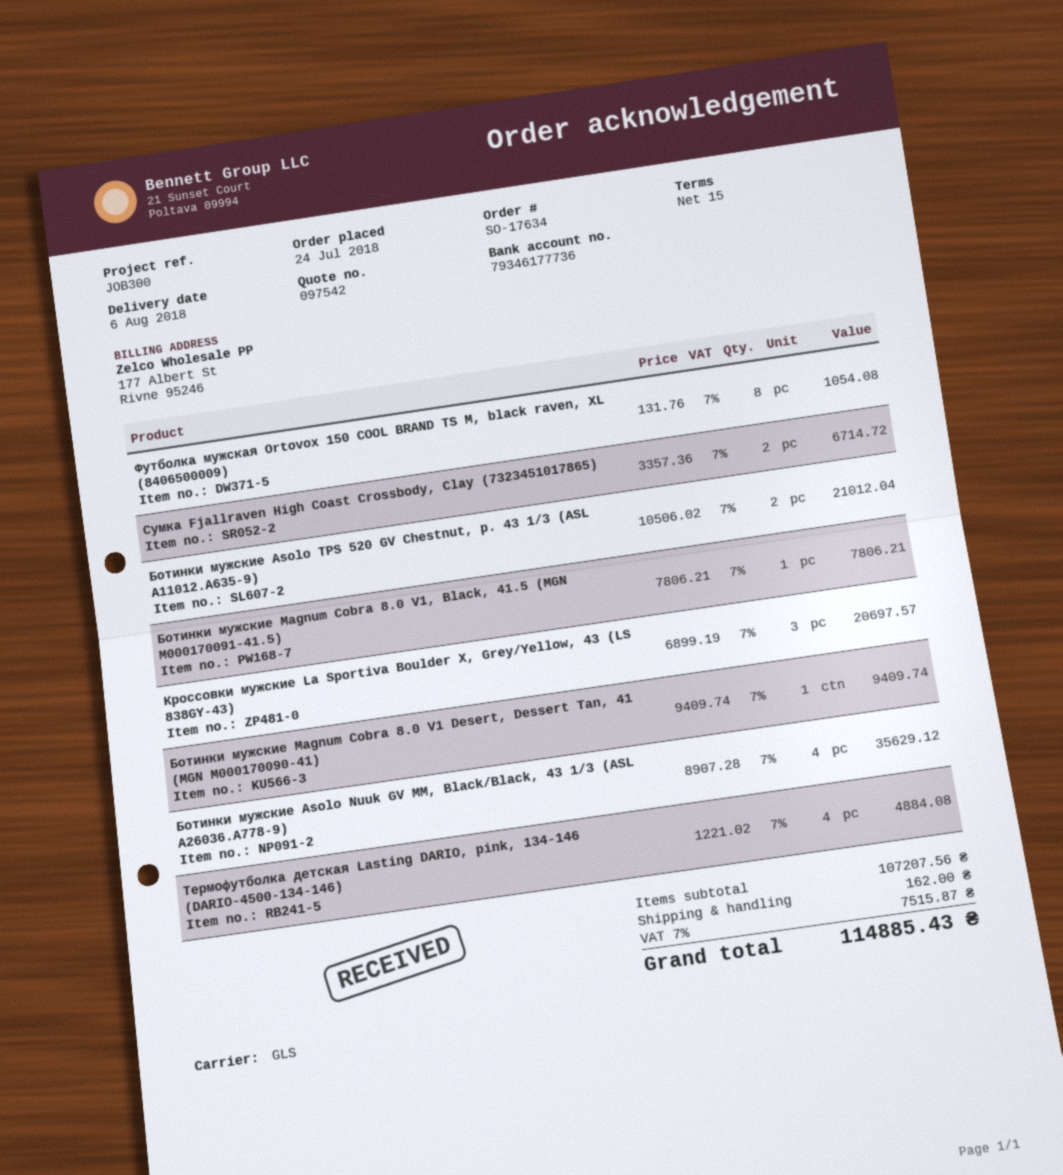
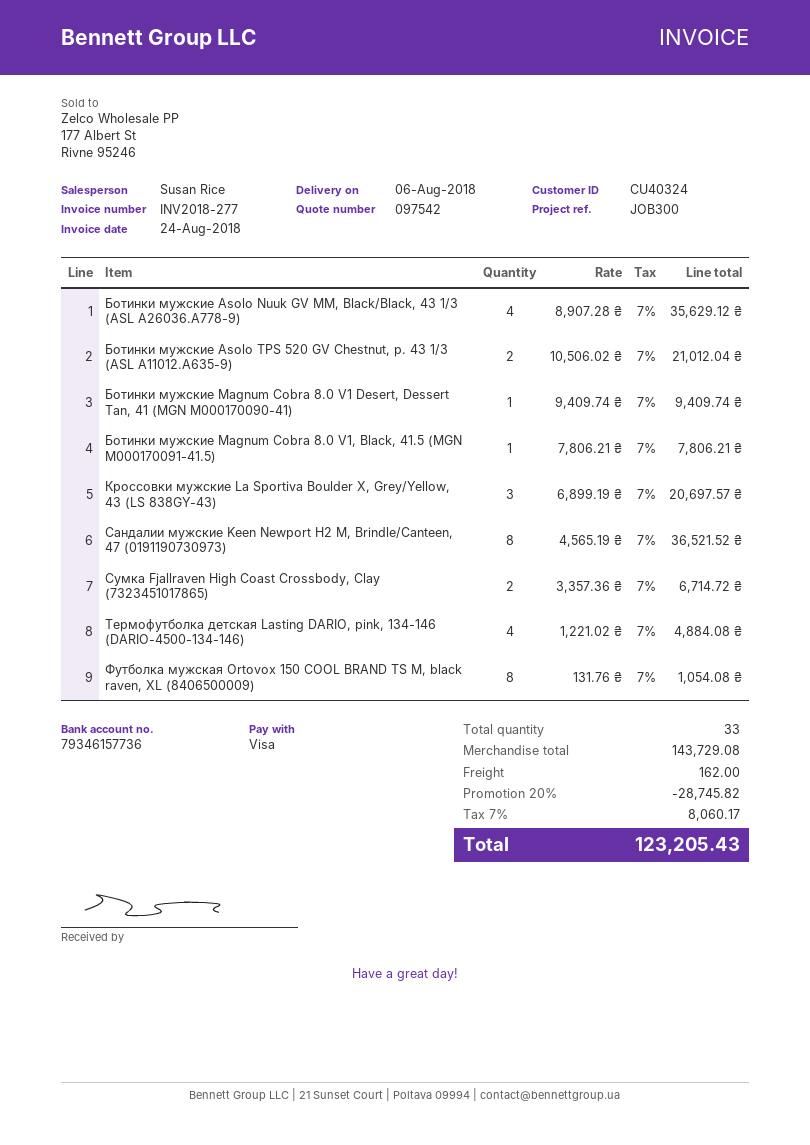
bank account: 79346177736 -> 79346157736
Сандалии мужские Keen Newport H2 M, Brindle/Canteen, 47 (0191190730973): none -> 8 x 4565.19 = 36521.52
subtotal: 107207.56 -> 143729.08
discount: none -> 20% = 28745.82
tax: 7% = 7515.87 -> 7% = 8060.17
total: 114885.43 -> 123205.43

